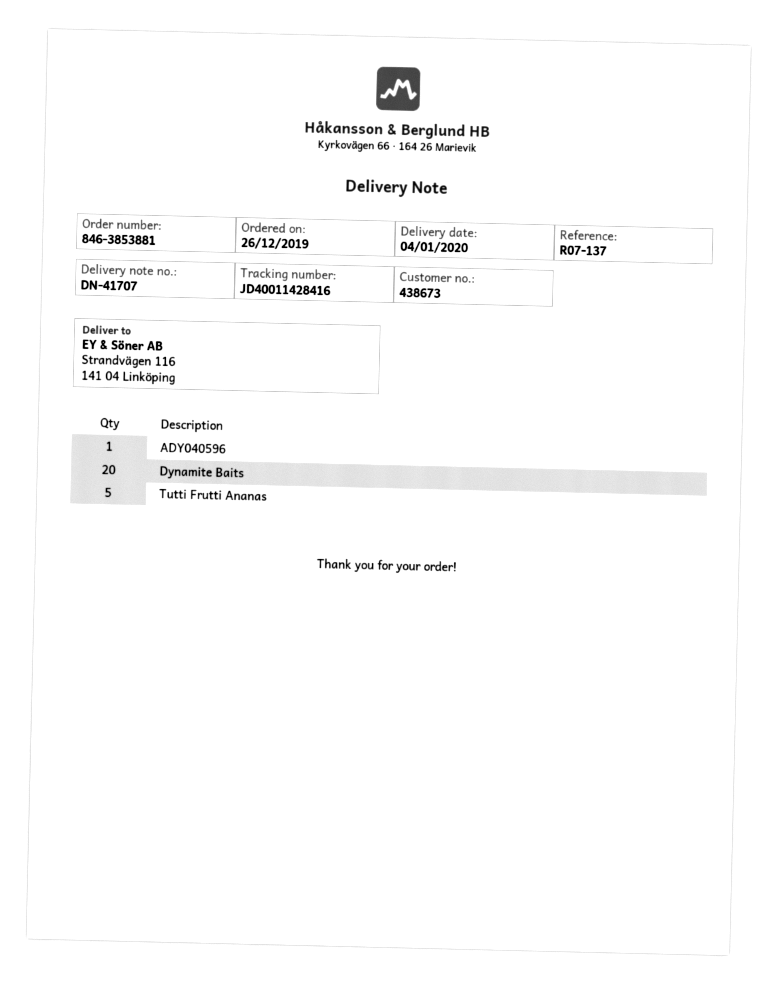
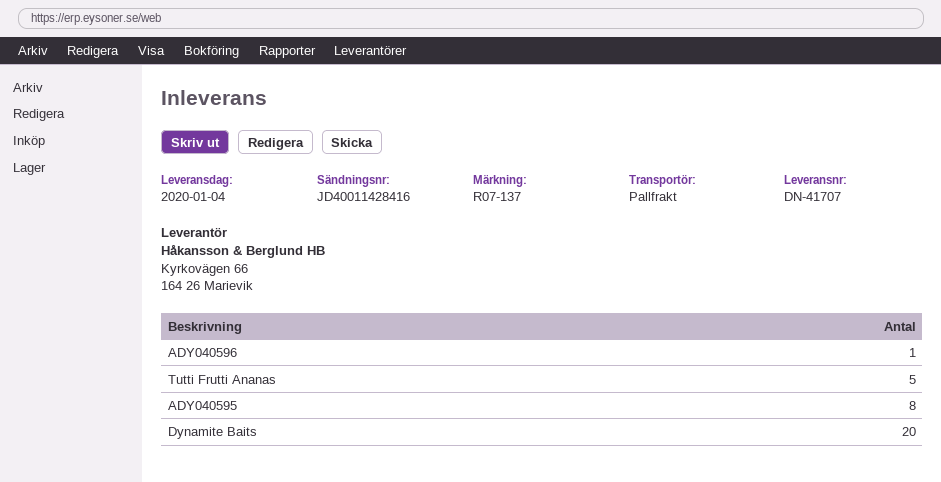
ADY040595: none -> 8

